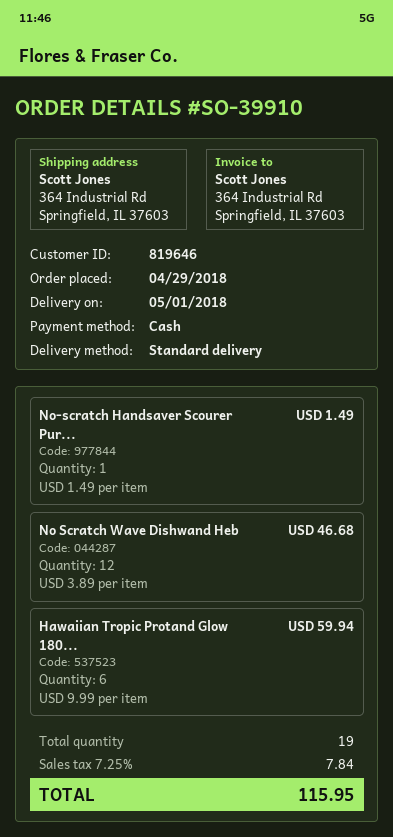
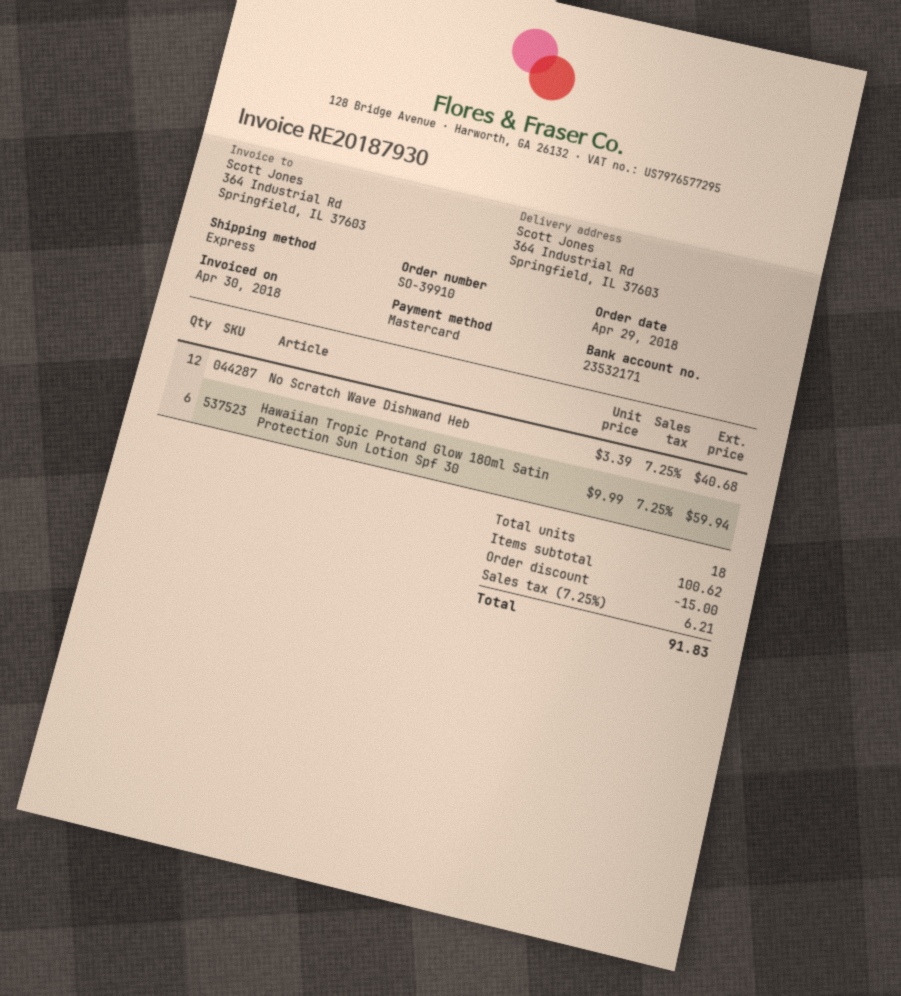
payment method: cash -> Mastercard
shipping method: standard -> express
No-scratch Handsaver Scourer Pur...: 1 x 1.49 = 1.49 -> none
No Scratch Wave Dishwand Heb: 12 x 3.89 = 46.68 -> 12 x 3.39 = 40.68
total quantity: 19 -> 18
discount: none -> 15.00
tax: 7.25% = 7.84 -> 7.25% = 6.21
total: 115.95 -> 91.83

